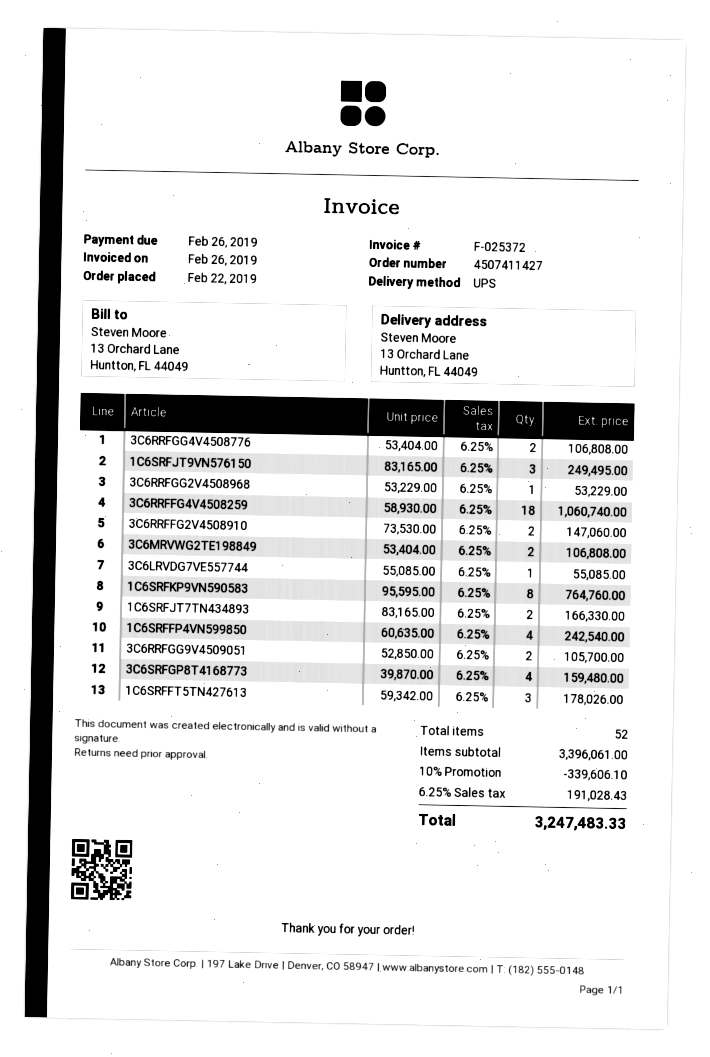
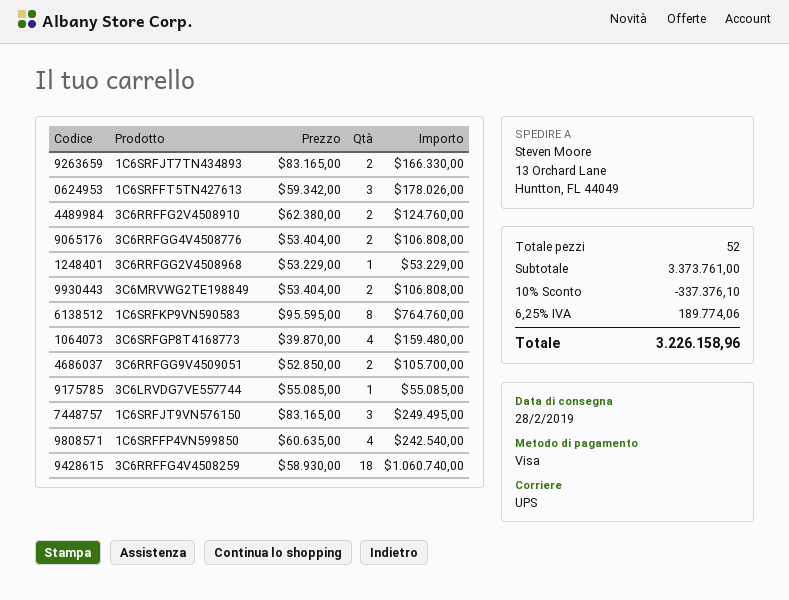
3C6RRFFG2V4508910: 2 x 73530.00 = 147060.00 -> 2 x 62380.00 = 124760.00
subtotal: 3396061.00 -> 3373761.00
discount: 10% = 339606.10 -> 10% = 337376.10
tax: 6.25% = 191028.43 -> 6.25% = 189774.06
total: 3247483.33 -> 3226158.96

